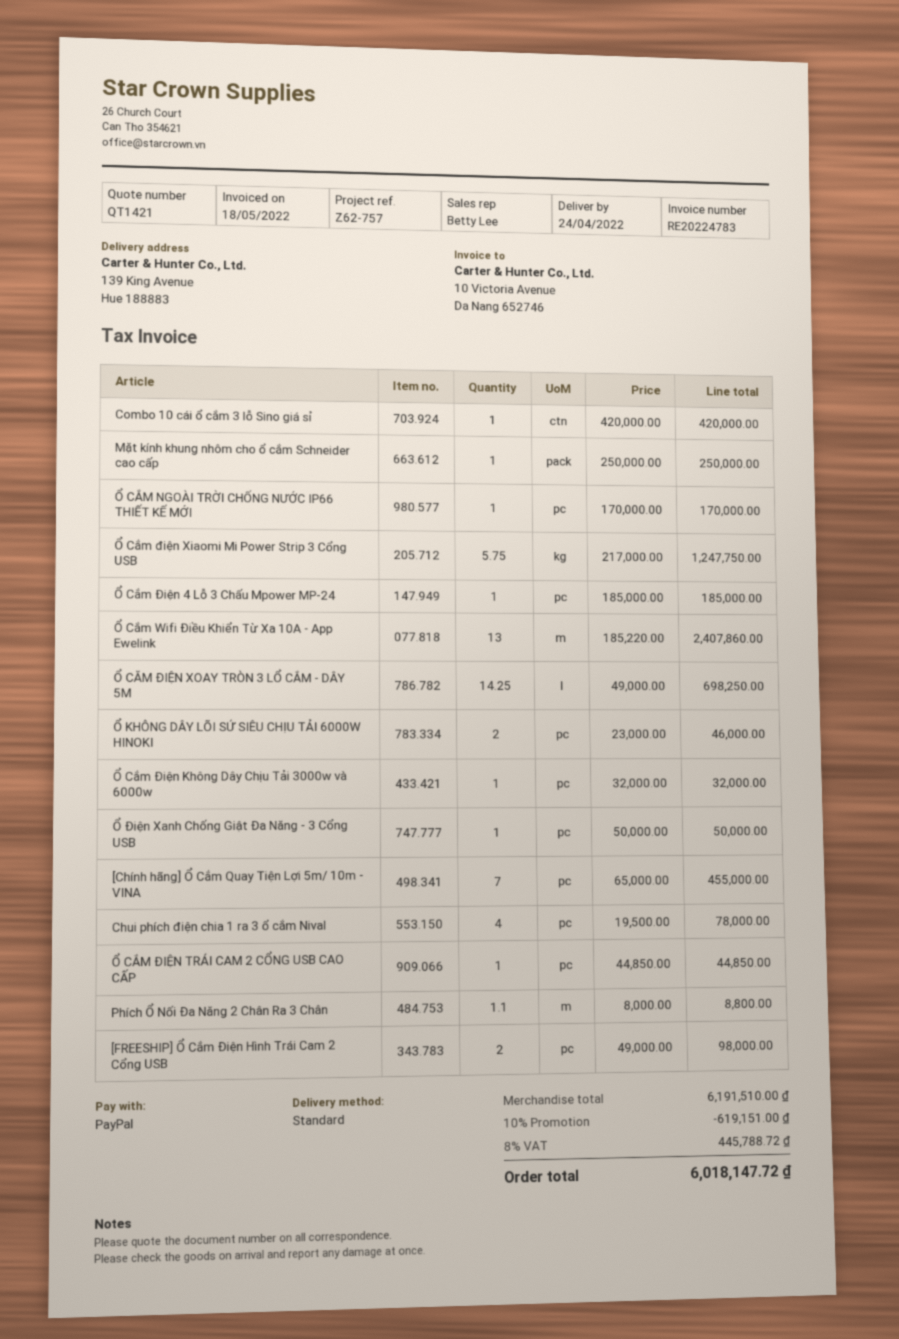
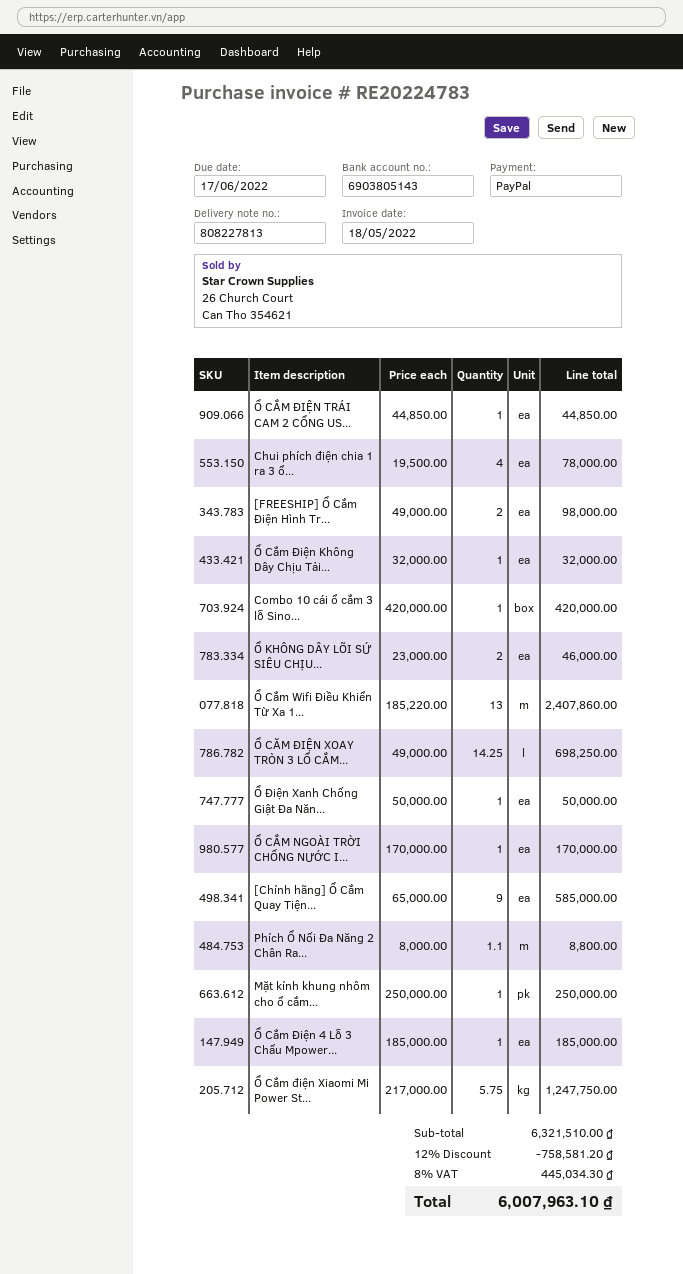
[Chính hãng] Ổ Cắm Quay Tiện Lợi 5m/ 10m - VINA: 7 x 65000.00 = 455000.00 -> 9 x 65000.00 = 585000.00
subtotal: 6191510.00 -> 6321510.00
discount: 10% = 619151.00 -> 12% = 758581.20
tax: 8% = 445788.72 -> 8% = 445034.30
total: 6018147.72 -> 6007963.10

